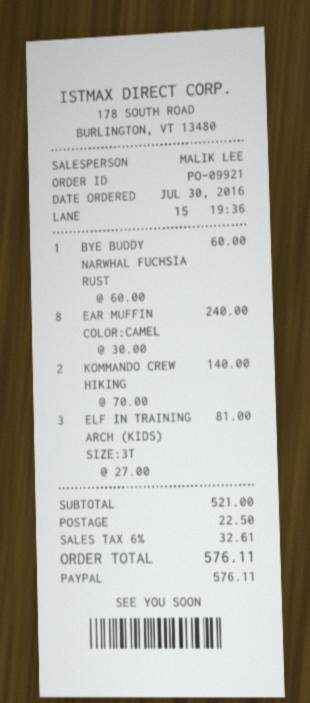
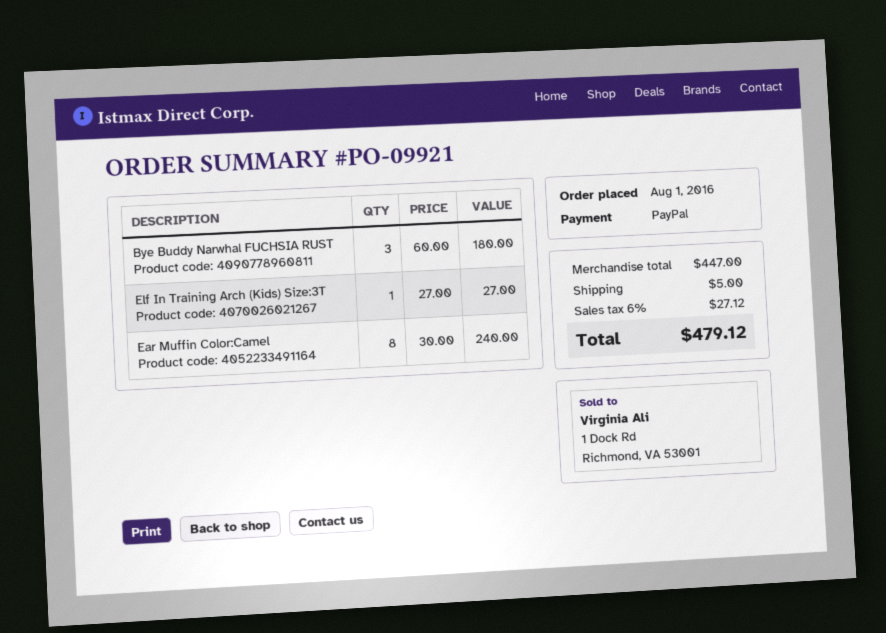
order date: 2016-07-30 -> 2016-08-01
BYE BUDDY NARWHAL FUCHSIA RUST: 1 x 60.00 = 60.00 -> 3 x 60.00 = 180.00
KOMMANDO CREW HIKING: 2 x 70.00 = 140.00 -> none
ELF IN TRAINING ARCH (KIDS) SIZE:3T: 3 x 27.00 = 81.00 -> 1 x 27.00 = 27.00
subtotal: 521.00 -> 447.00
shipping: 22.50 -> 5.00
tax: 6% = 32.61 -> 6% = 27.12
total: 576.11 -> 479.12

